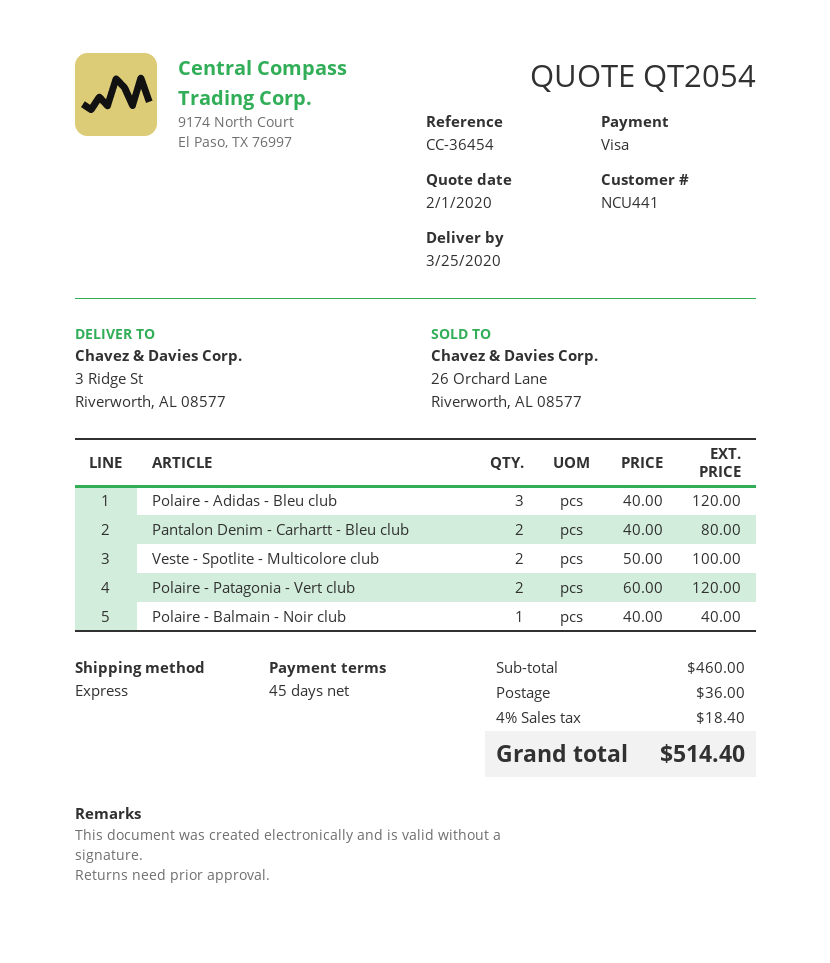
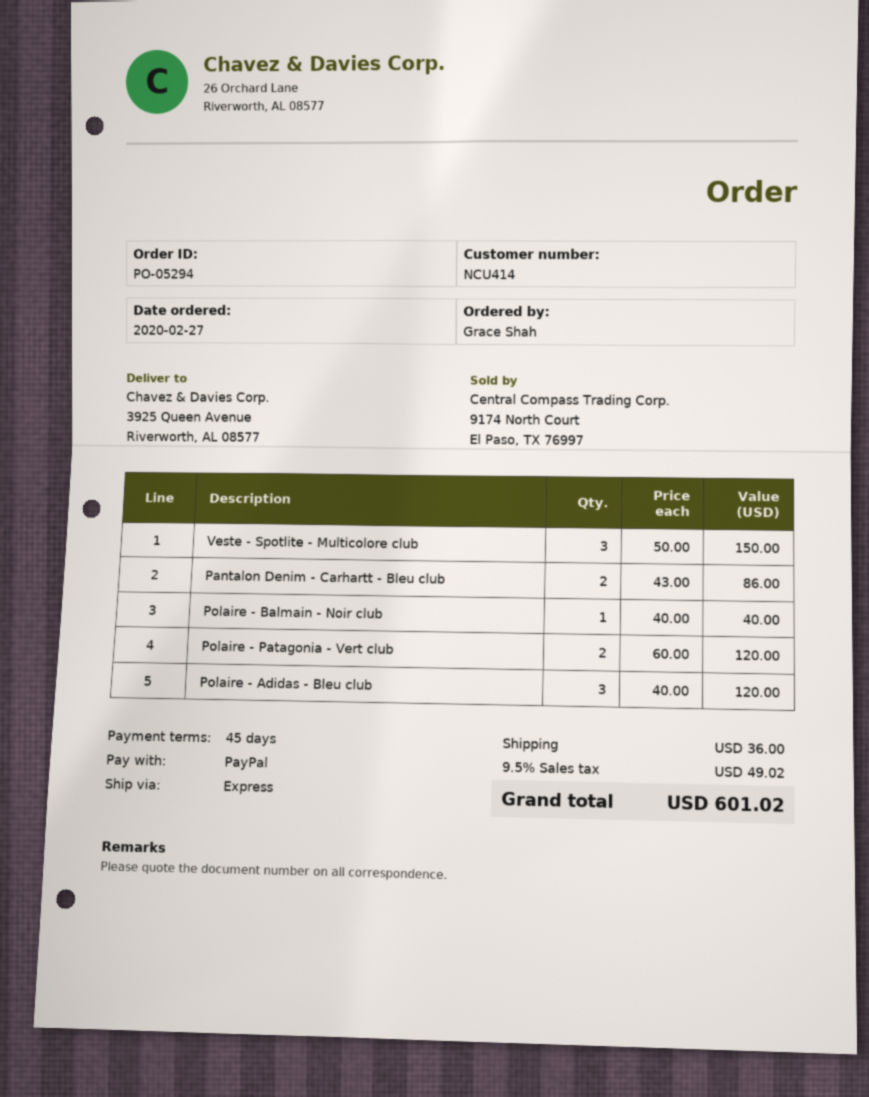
customer number: NCU441 -> NCU414
payment method: Visa -> PayPal
ship to: 3 Ridge St, Riverworth, AL 08577 -> 3925 Queen Avenue, Riverworth, AL 08577
Pantalon Denim - Carhartt - Bleu club: 2 x 40.00 = 80.00 -> 2 x 43.00 = 86.00
Veste - Spotlite - Multicolore club: 2 x 50.00 = 100.00 -> 3 x 50.00 = 150.00
tax: 4% = 18.40 -> 9.5% = 49.02
total: 514.40 -> 601.02

